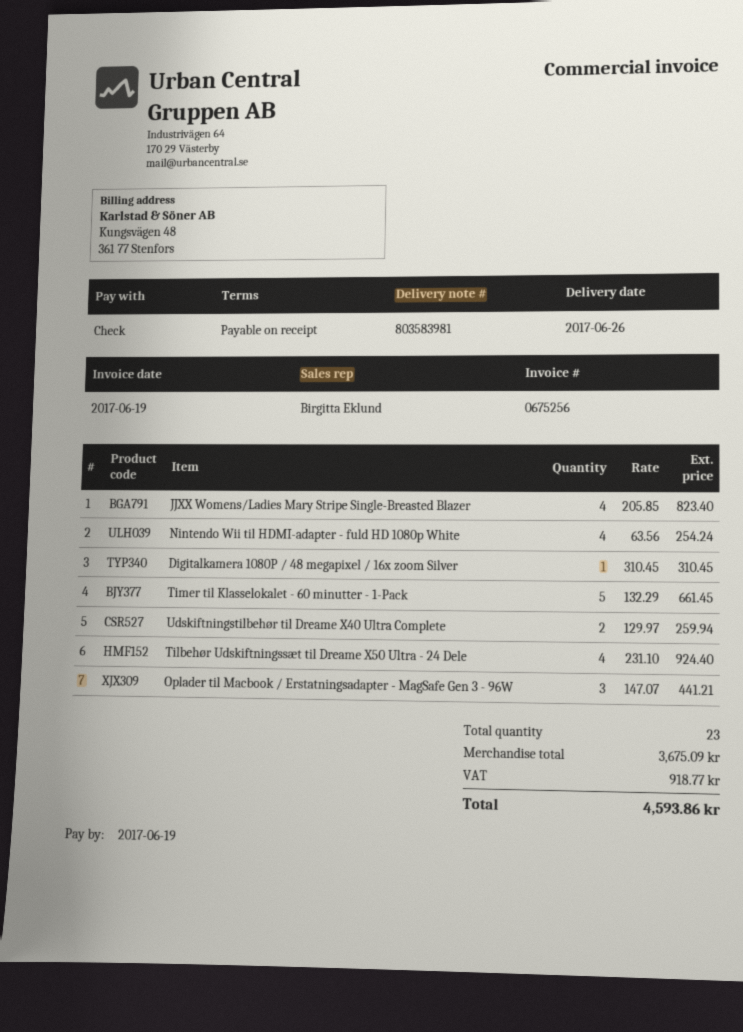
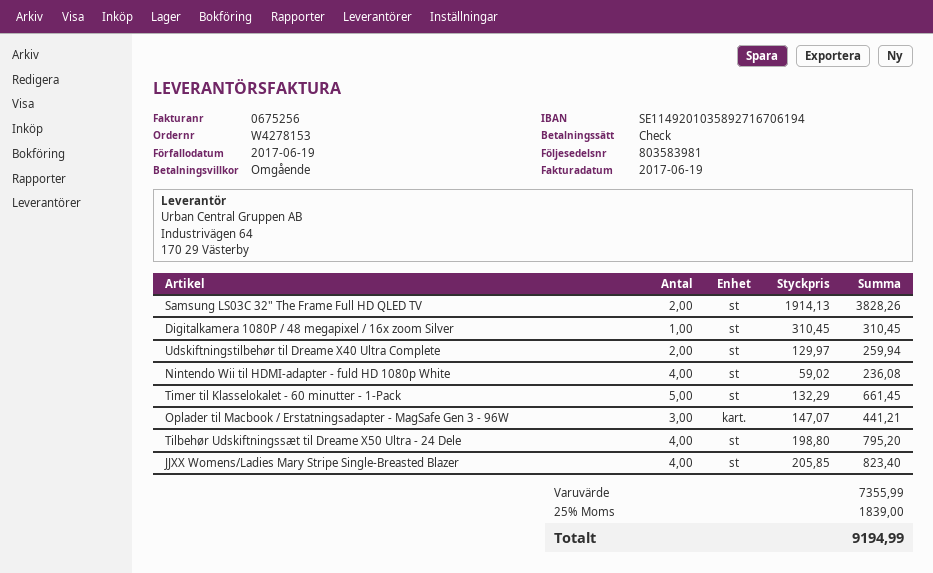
Nintendo Wii til HDMI-adapter - fuld HD 1080p White: 4 x 63.56 = 254.24 -> 4 x 59.02 = 236.08
Tilbehør Udskiftningssæt til Dreame X50 Ultra - 24 Dele: 4 x 231.10 = 924.40 -> 4 x 198.80 = 795.20
Samsung LS03C 32" The Frame Full HD QLED TV: none -> 2 x 1914.13 = 3828.26
subtotal: 3675.09 -> 7355.99
tax: 918.77 -> 1839.00
total: 4593.86 -> 9194.99

